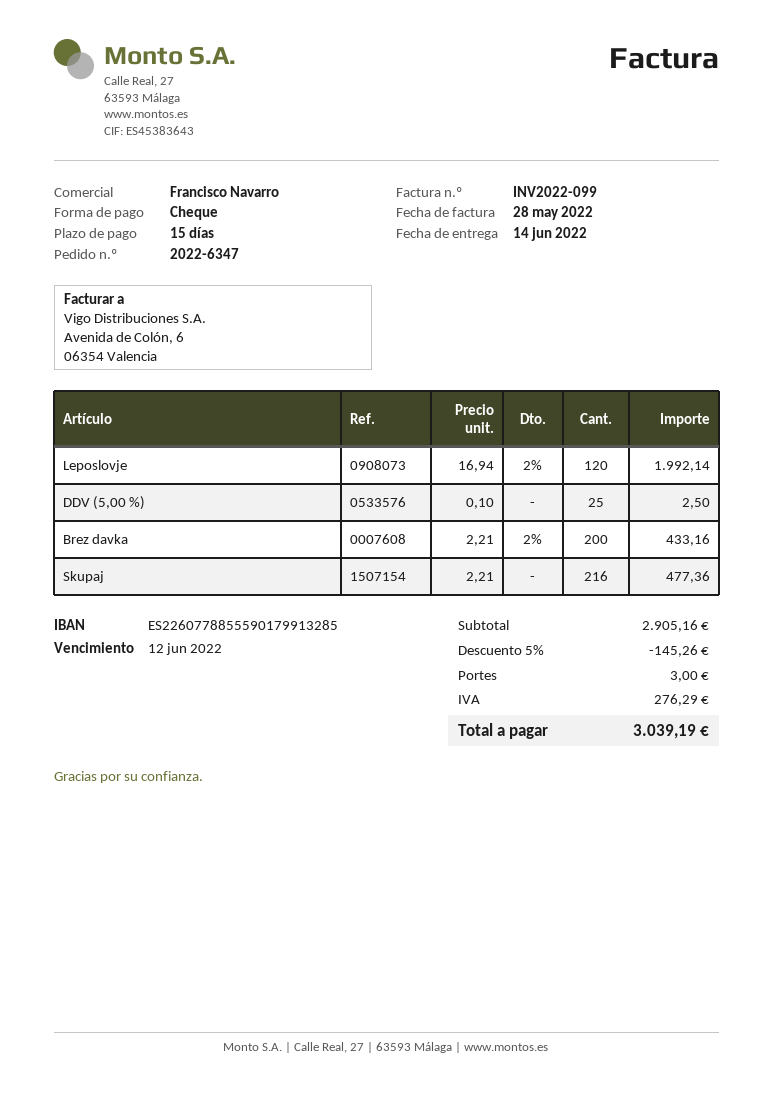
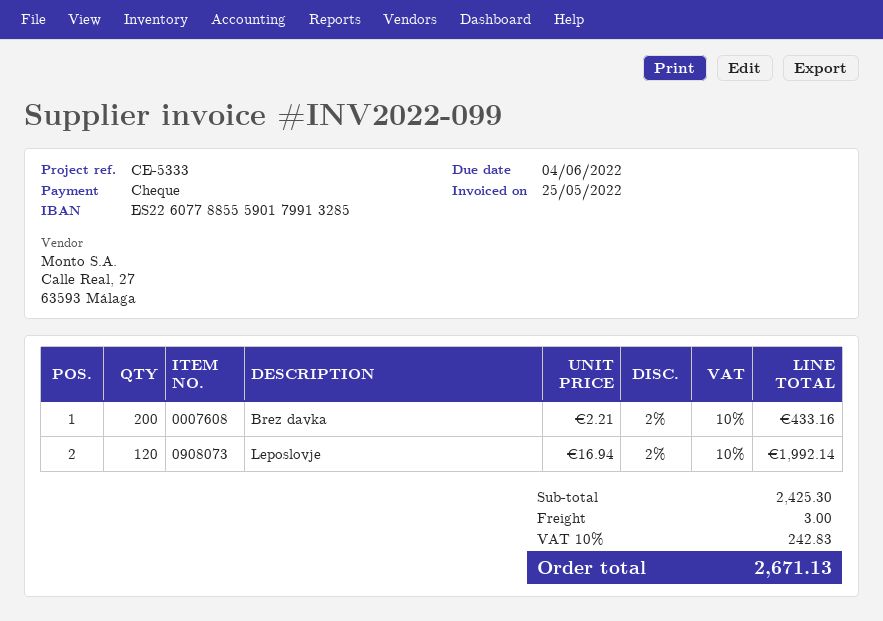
invoice date: 2022-05-28 -> 2022-05-25
due date: 2022-06-12 -> 2022-06-04
DDV (5,00 %): 25 x 0.10 = 2.50 -> none
Skupaj: 216 x 2.21 = 477.36 -> none
subtotal: 2905.16 -> 2425.30
discount: 5% = 145.26 -> none
tax: 276.29 -> 242.83
total: 3039.19 -> 2671.13

